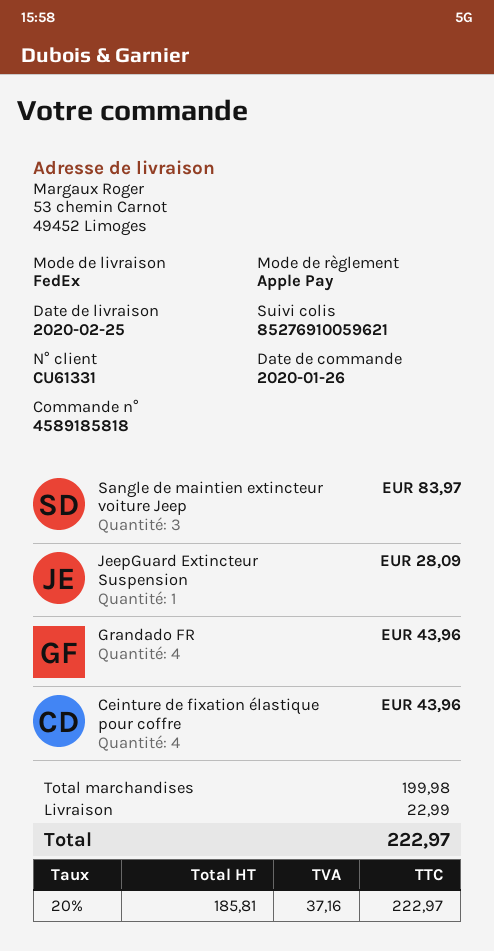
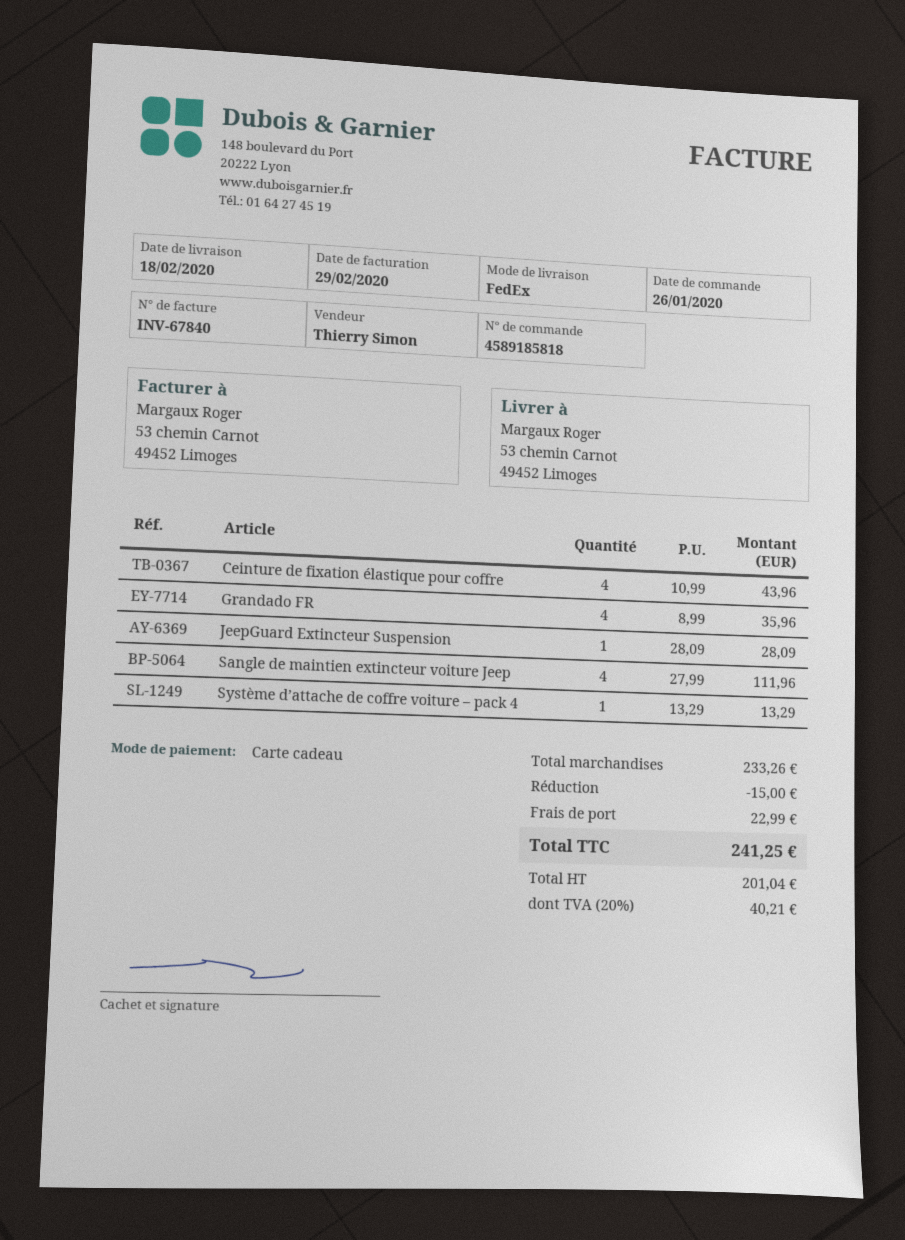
delivery date: 2020-02-25 -> 2020-02-18
payment method: Apple Pay -> gift card
Sangle de maintien extincteur voiture Jeep: 3 for 83.97 -> 4 for 111.96
Grandado FR: 4 for 43.96 -> 4 for 35.96
Système d’attache de coffre voiture – pack 4: none -> 1 for 13.29
subtotal: 199.98 -> 233.26
discount: none -> 15.00
net: 185.81 -> 201.04
tax: 20% = 37.16 -> 20% = 40.21
total: 222.97 -> 241.25

